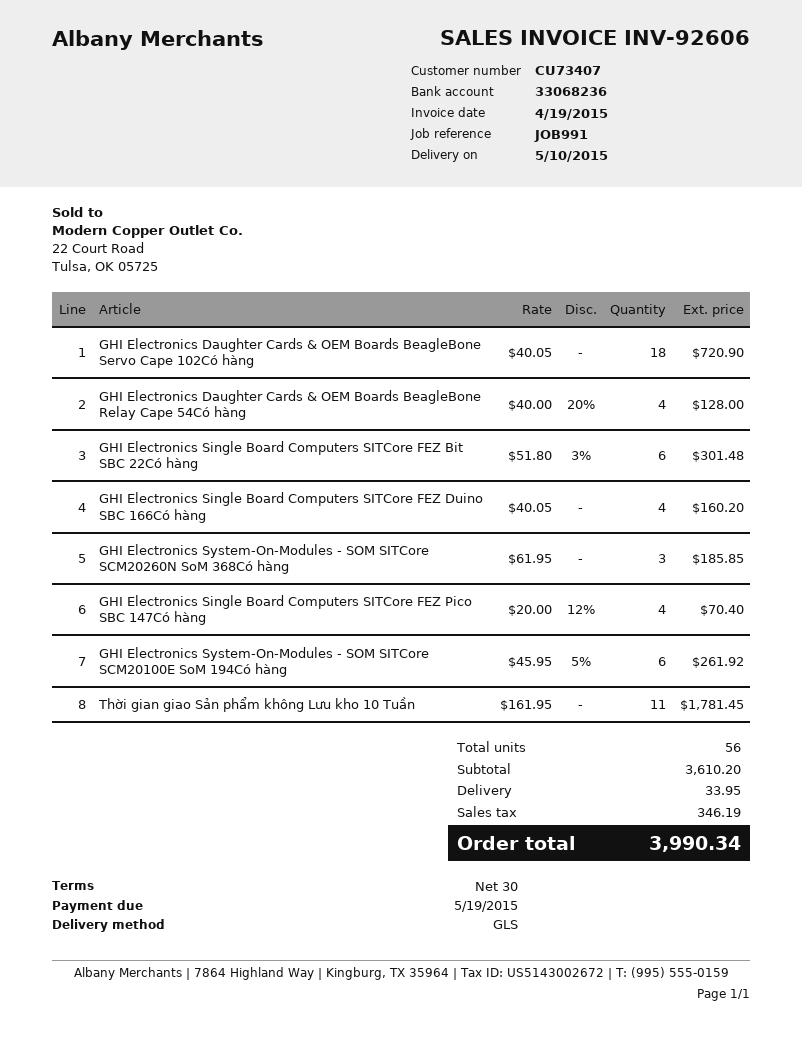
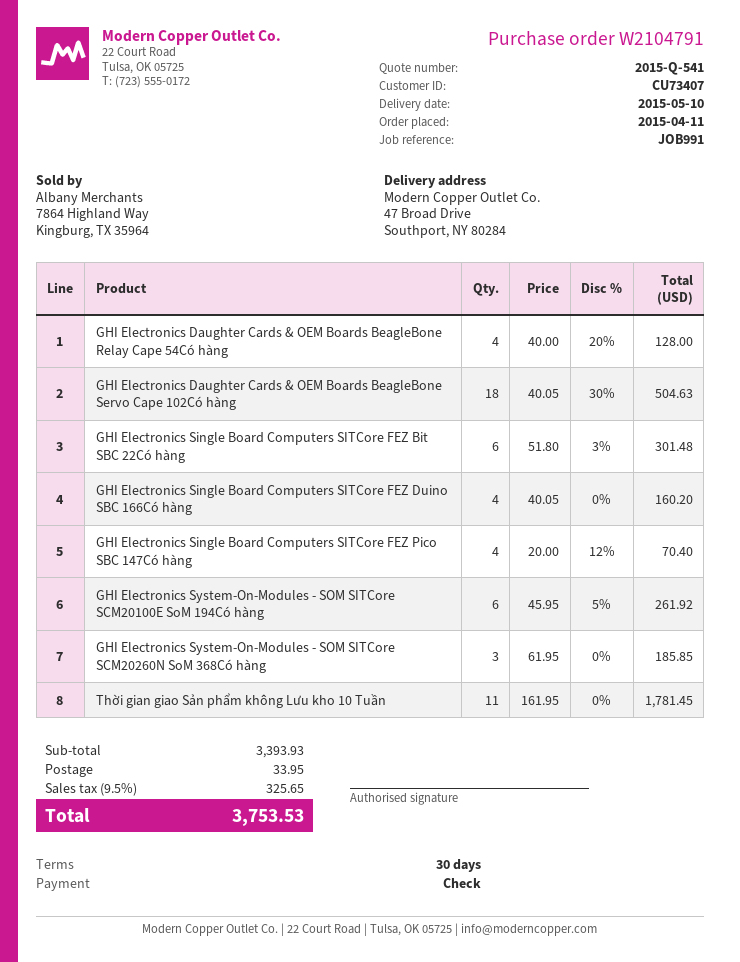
GHI Electronics Daughter Cards & OEM Boards BeagleBone Servo Cape 102Có hàng: 18 x 40.05 = 720.90 -> 18 x 40.05 - 30% = 504.63
subtotal: 3610.20 -> 3393.93
tax: 346.19 -> 325.65
total: 3990.34 -> 3753.53

